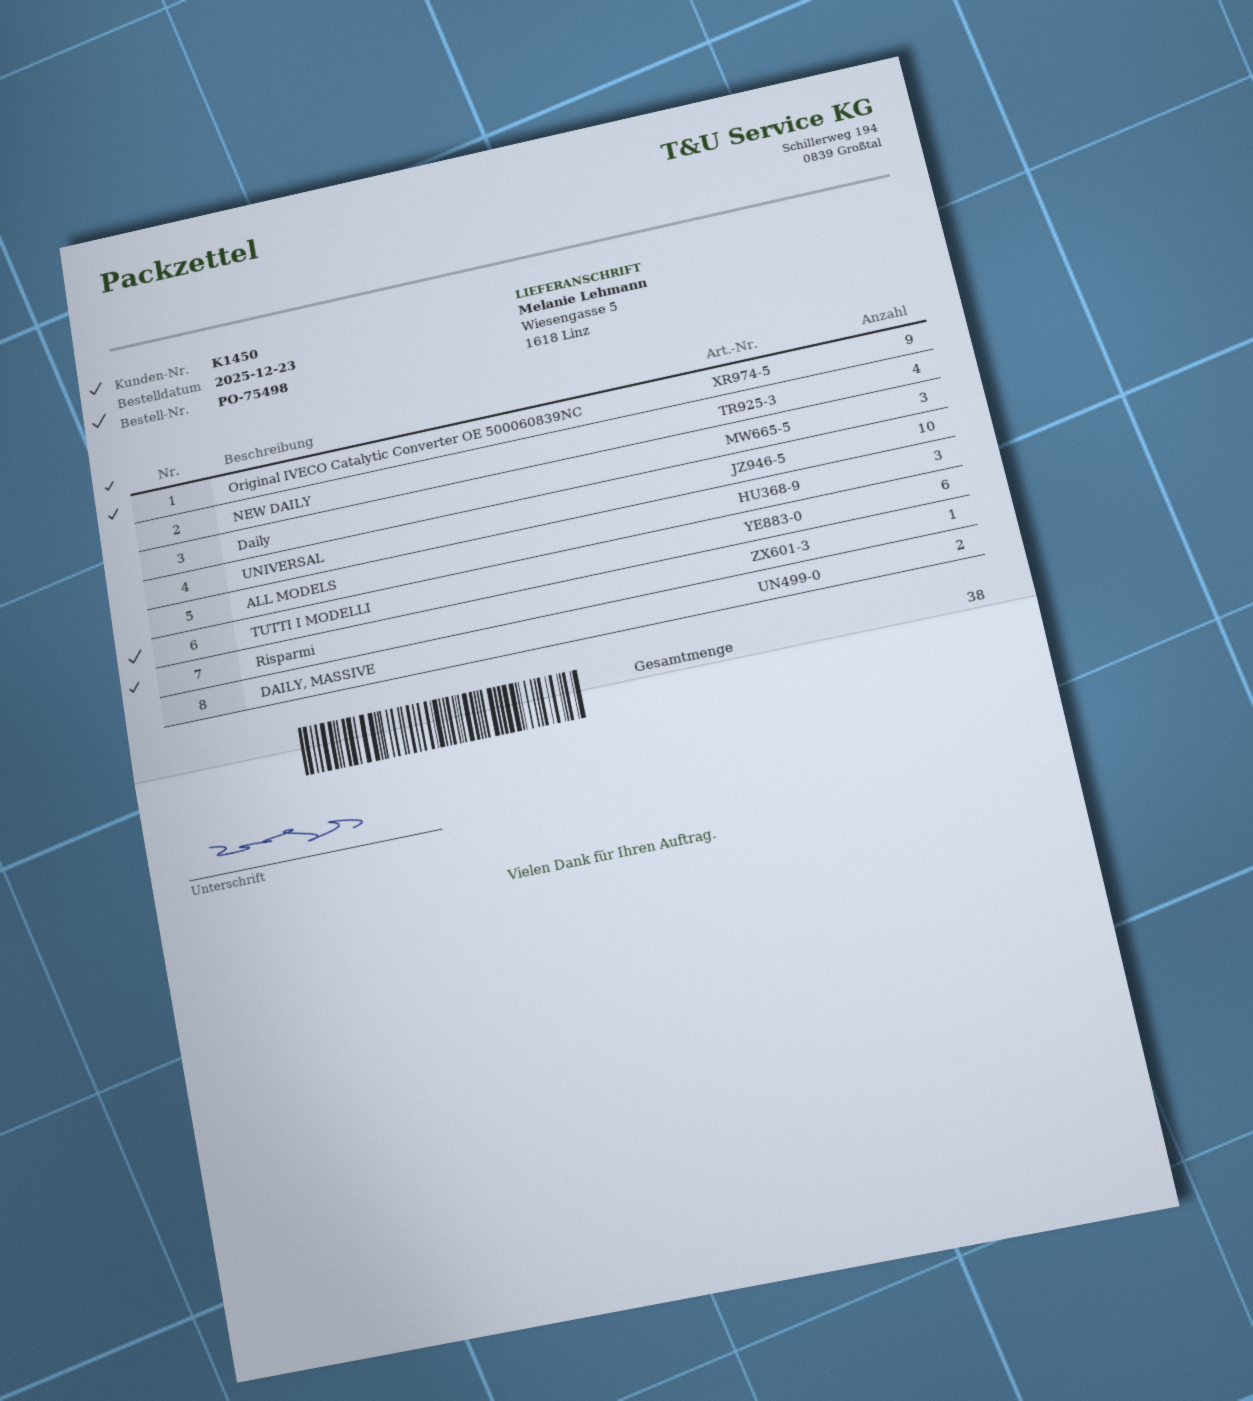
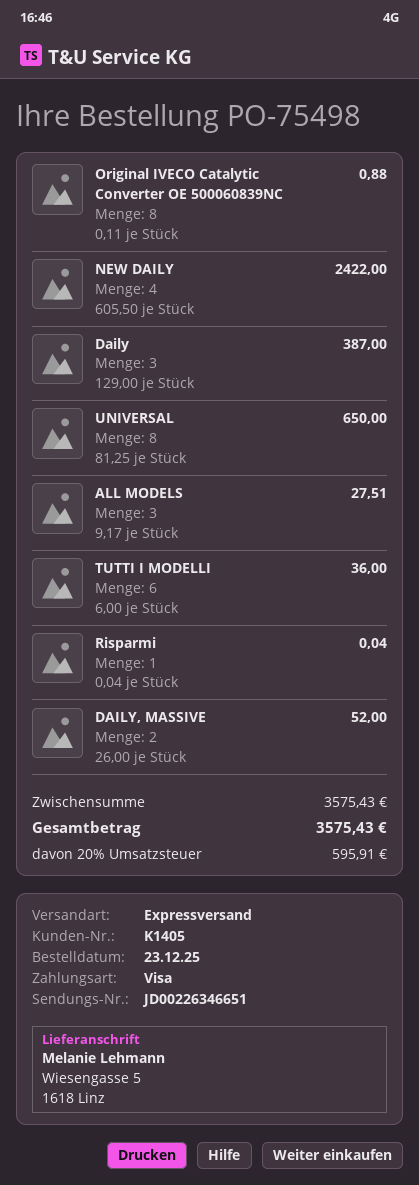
customer number: K1450 -> K1405
Original IVECO Catalytic Converter OE 500060839NC: 9 -> 8
UNIVERSAL: 10 -> 8

